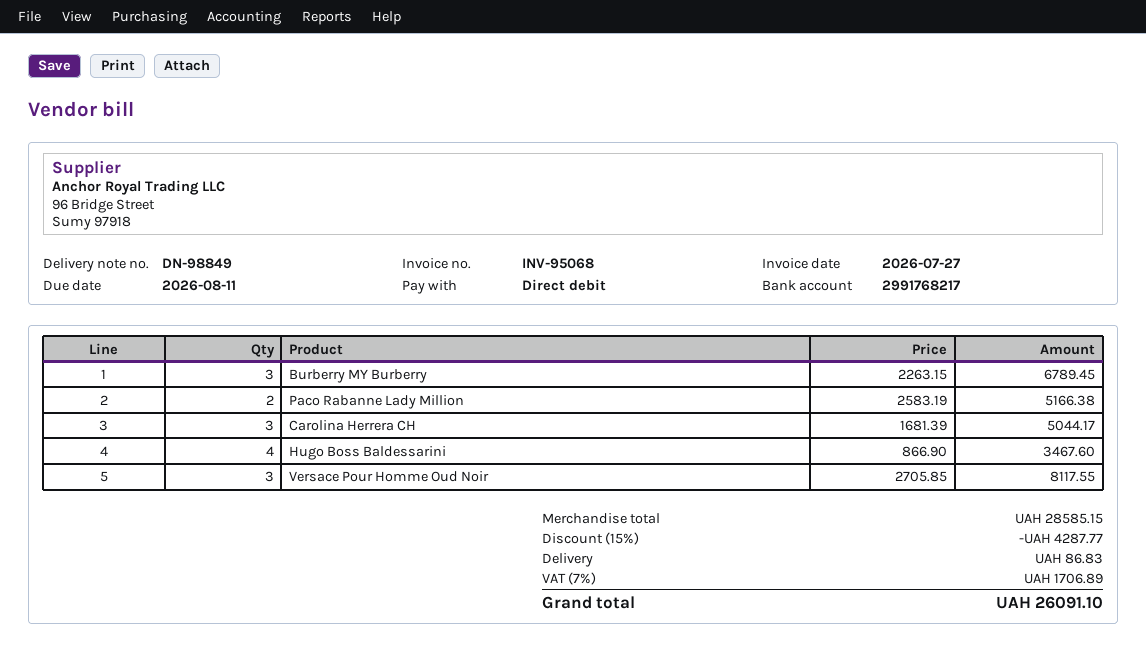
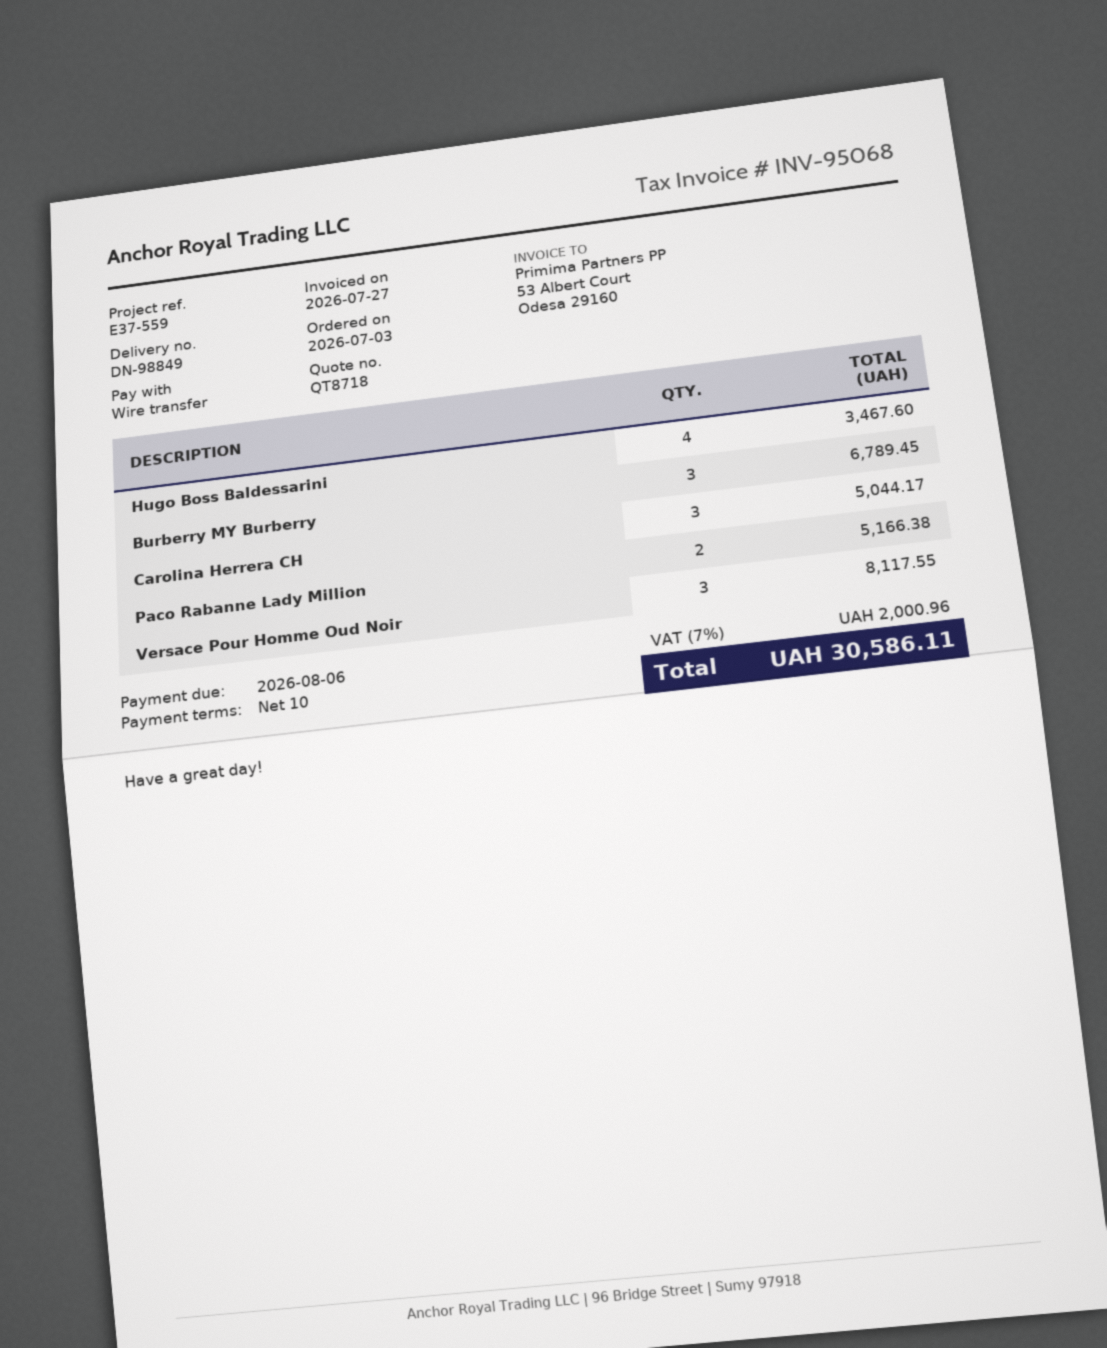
due date: 2026-08-11 -> 2026-08-06
payment method: direct debit -> bank transfer
discount: 15% = 4287.77 -> none
shipping: 86.83 -> none
tax: 7% = 1706.89 -> 7% = 2000.96
total: 26091.10 -> 30586.11

